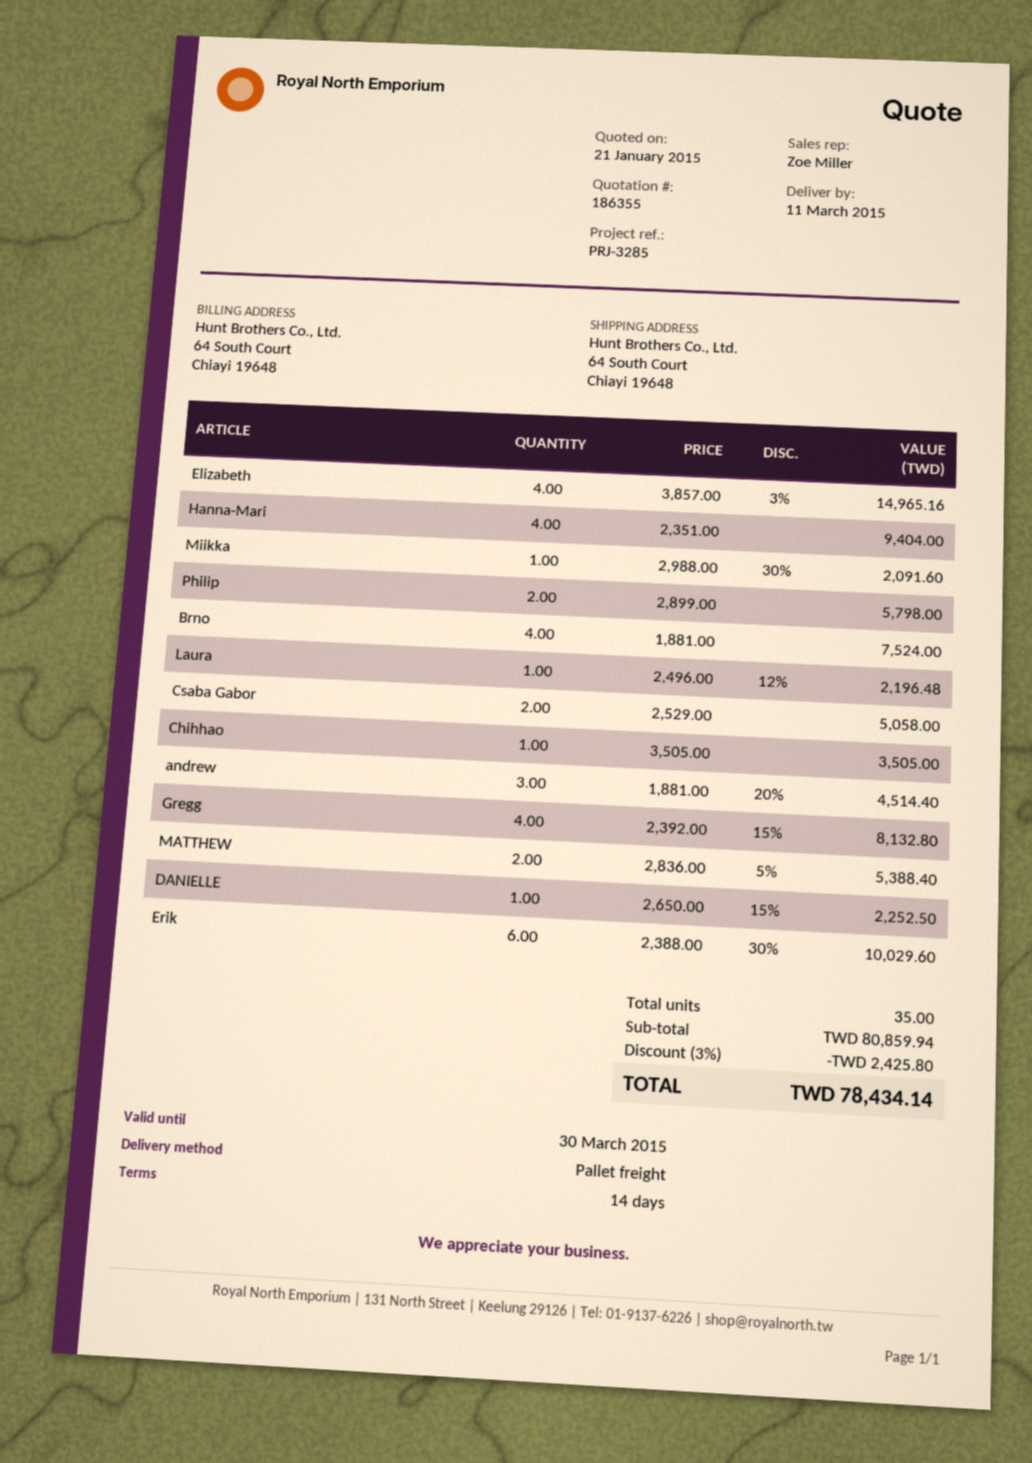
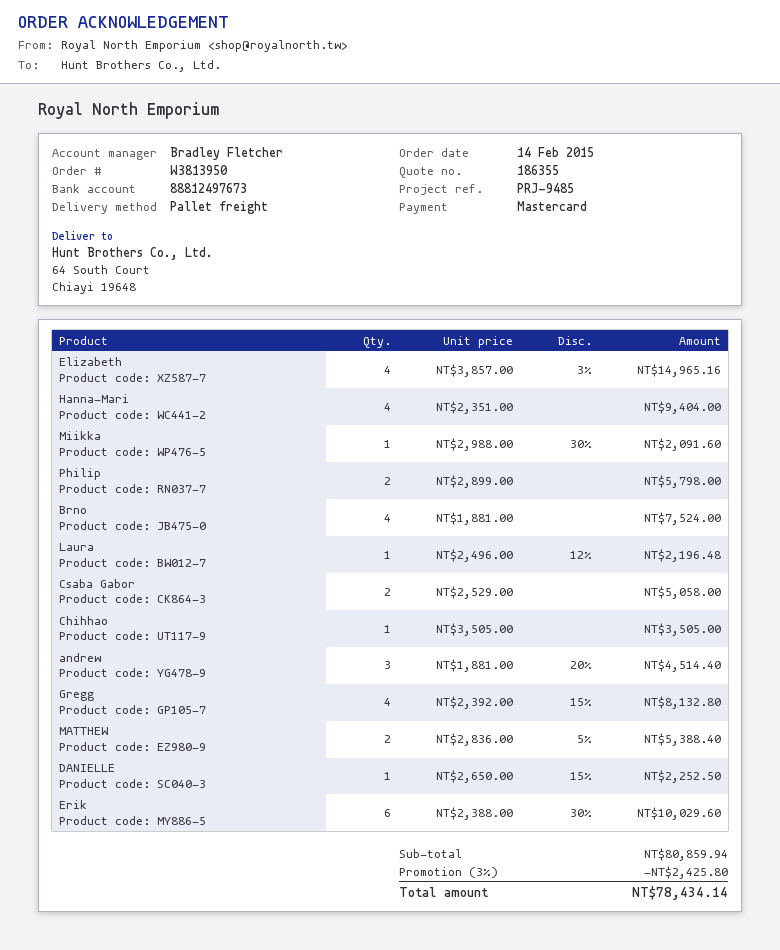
reference: PRJ-3285 -> PRJ-9485
sales rep: Zoe Miller -> Bradley Fletcher

